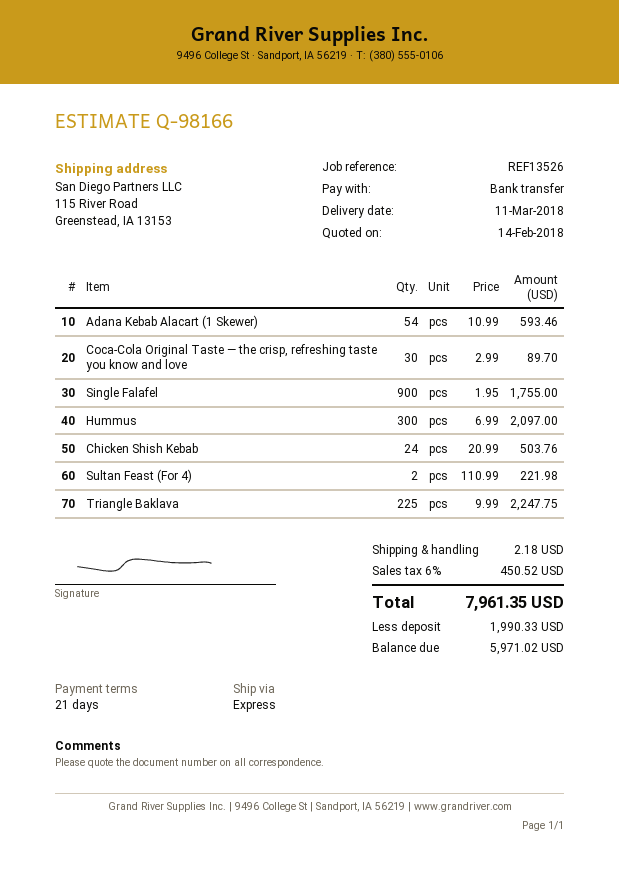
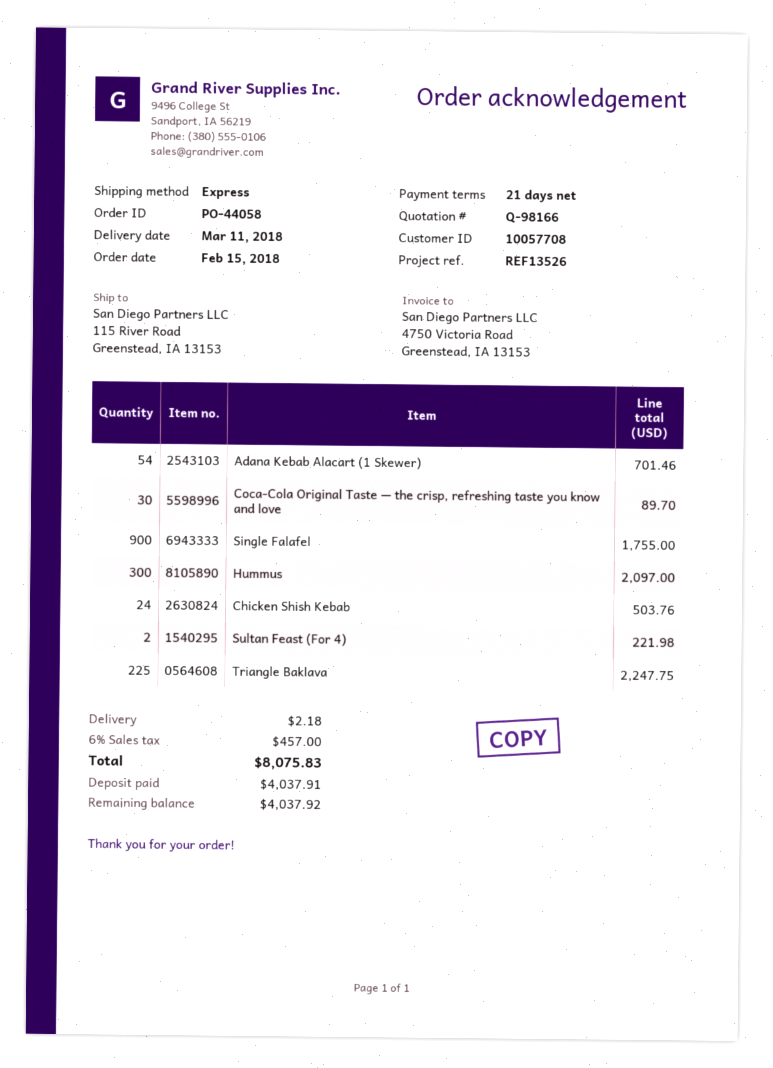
Adana Kebab Alacart (1 Skewer): 54 for 593.46 -> 54 for 701.46
tax: 6% = 450.52 -> 6% = 457.00
total: 7961.35 -> 8075.83
deposit: 1990.33 -> 4037.91
balance: 5971.02 -> 4037.92

